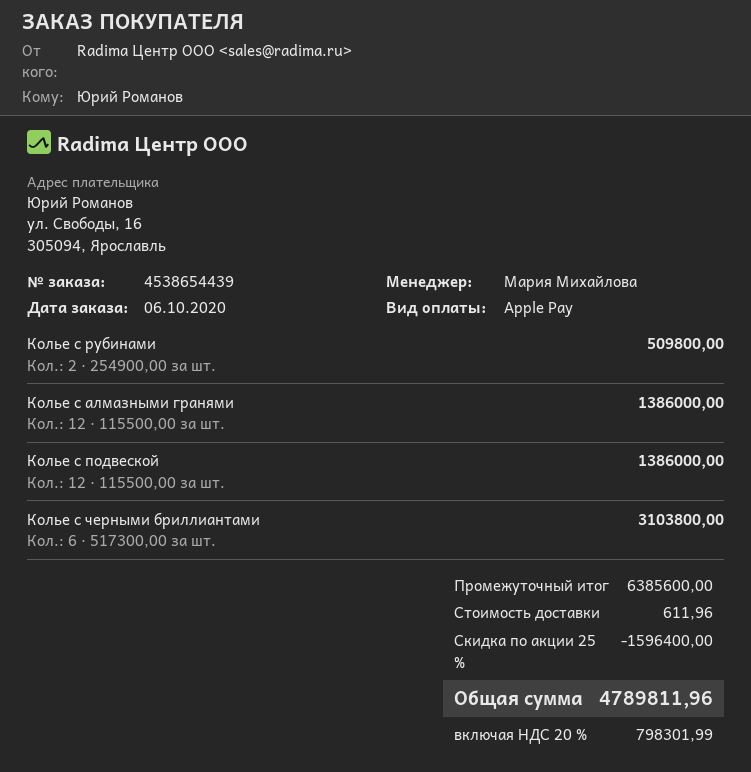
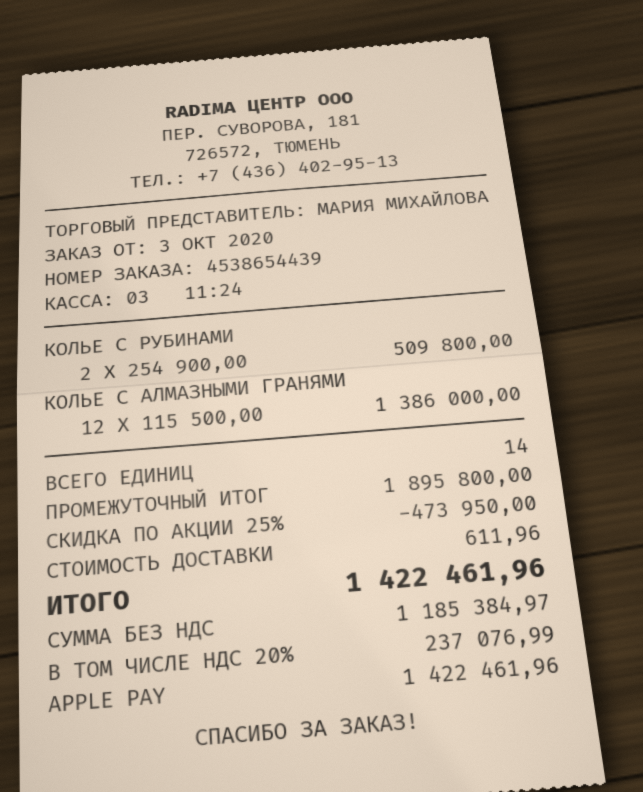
order date: 2020-10-06 -> 2020-10-03
Колье с подвеской: 12 x 115500.00 = 1386000.00 -> none
Колье с черными бриллиантами: 6 x 517300.00 = 3103800.00 -> none
subtotal: 6385600.00 -> 1895800.00
discount: 25% = 1596400.00 -> 25% = 473950.00
tax: 20% = 798301.99 -> 20% = 237076.99
total: 4789811.96 -> 1422461.96

